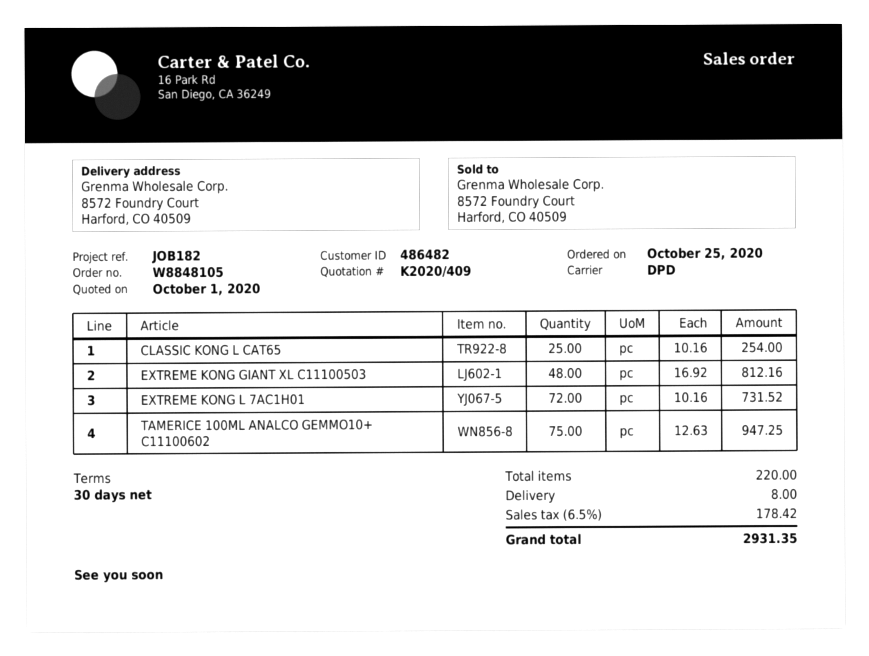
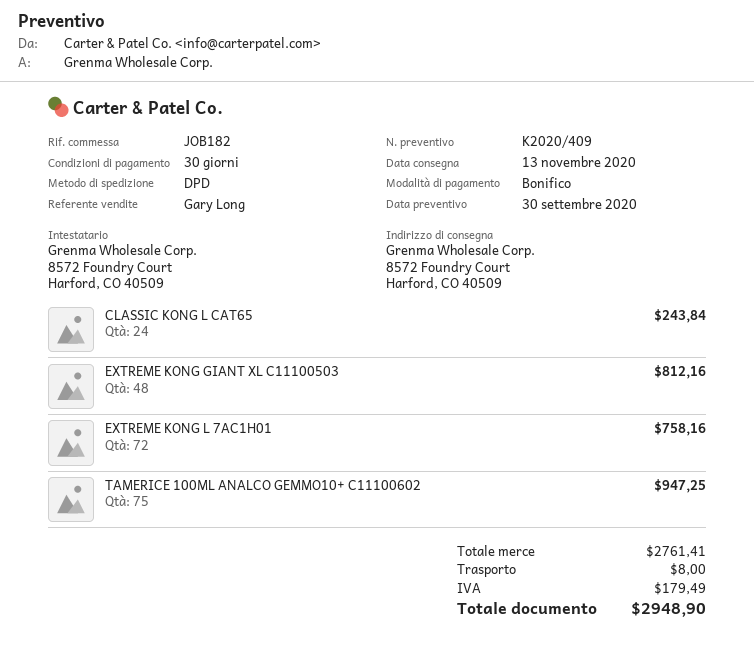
quote date: 2020-10-01 -> 2020-09-30
CLASSIC KONG L CAT65: 25 for 254.00 -> 24 for 243.84
EXTREME KONG L 7AC1H01: 72 for 731.52 -> 72 for 758.16
tax: 178.42 -> 179.49
total: 2931.35 -> 2948.90

